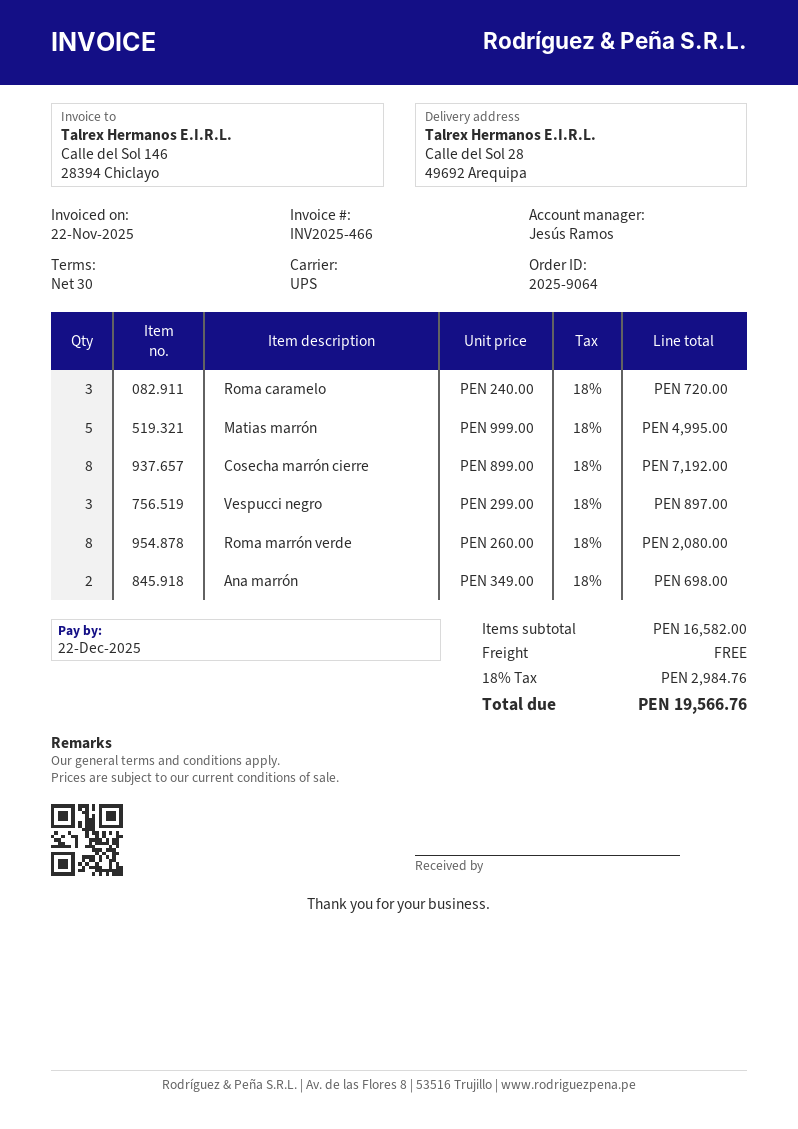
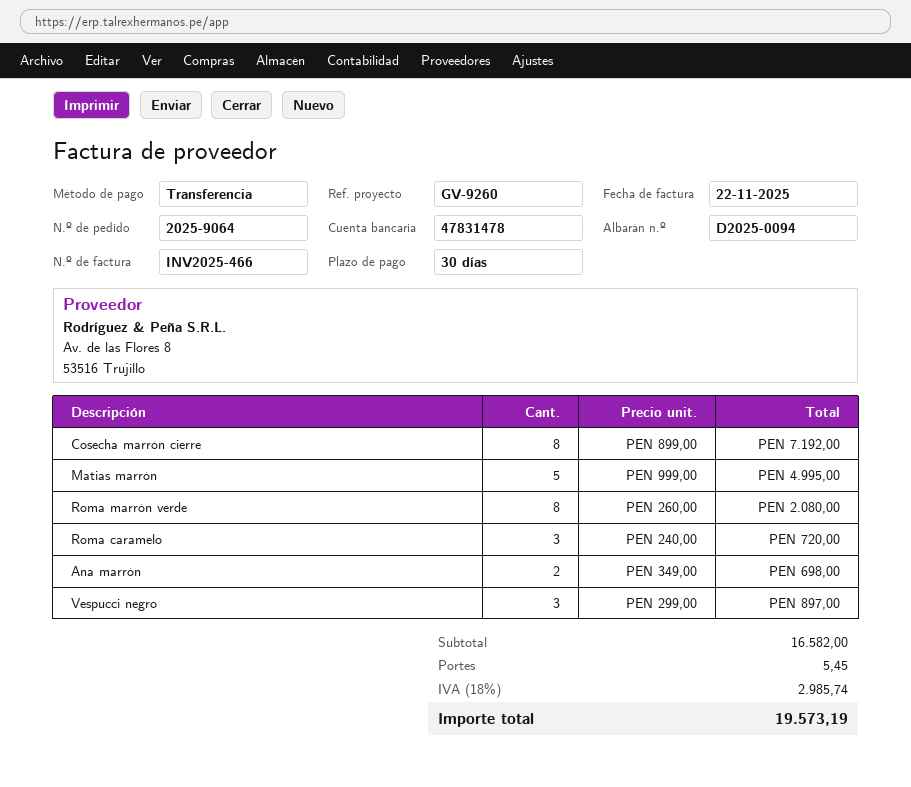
shipping: 0.00 -> 5.45
tax: 18% = 2984.76 -> 18% = 2985.74
total: 19566.76 -> 19573.19

